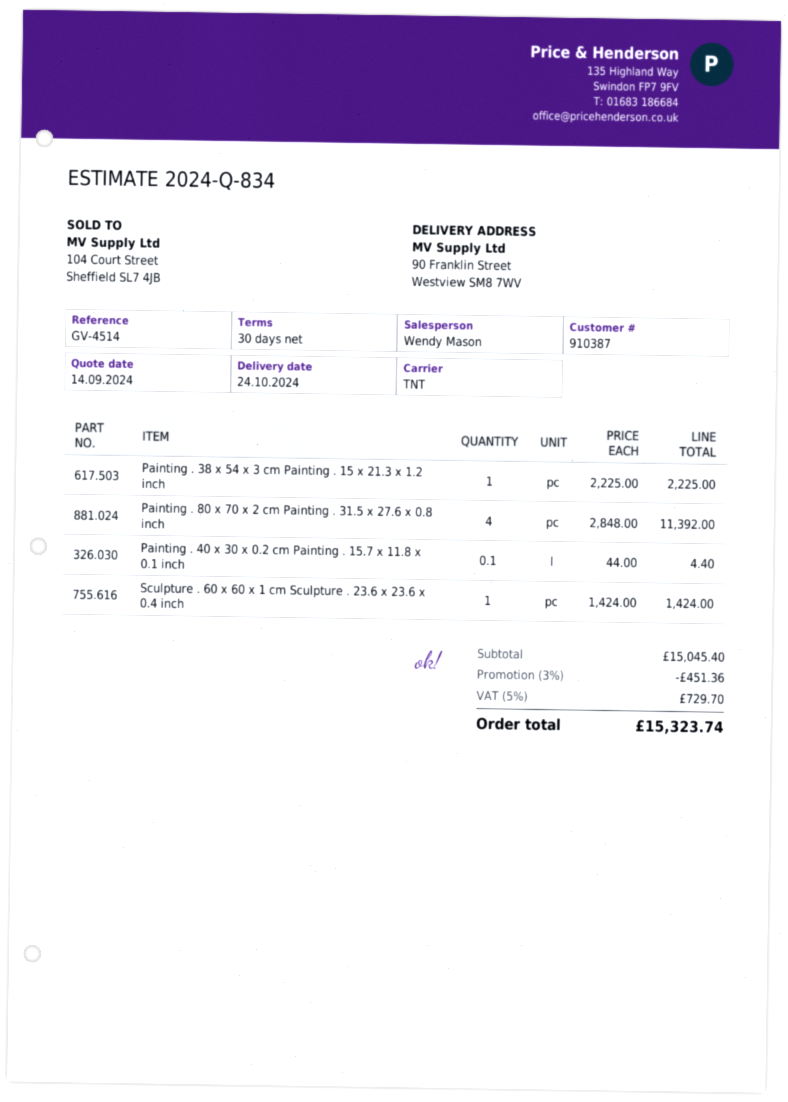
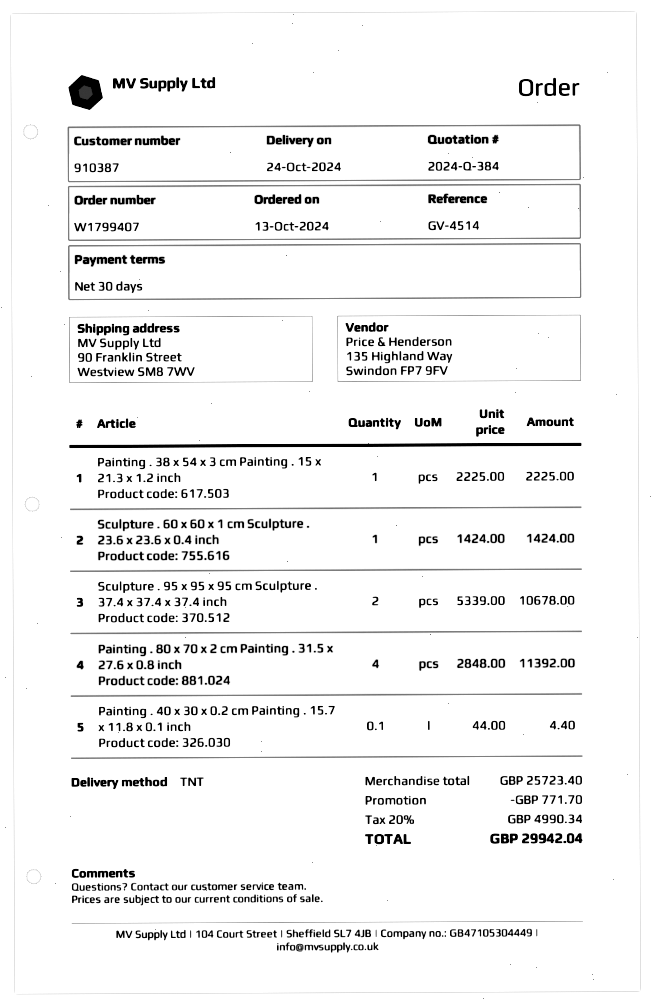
quote number: 2024-Q-834 -> 2024-Q-384
Sculpture . 95 x 95 x 95 cm Sculpture . 37.4 x 37.4 x 37.4 inch: none -> 2 x 5339.00 = 10678.00
subtotal: 15045.40 -> 25723.40
discount: 451.36 -> 771.70
tax: 5% = 729.70 -> 20% = 4990.34
total: 15323.74 -> 29942.04

